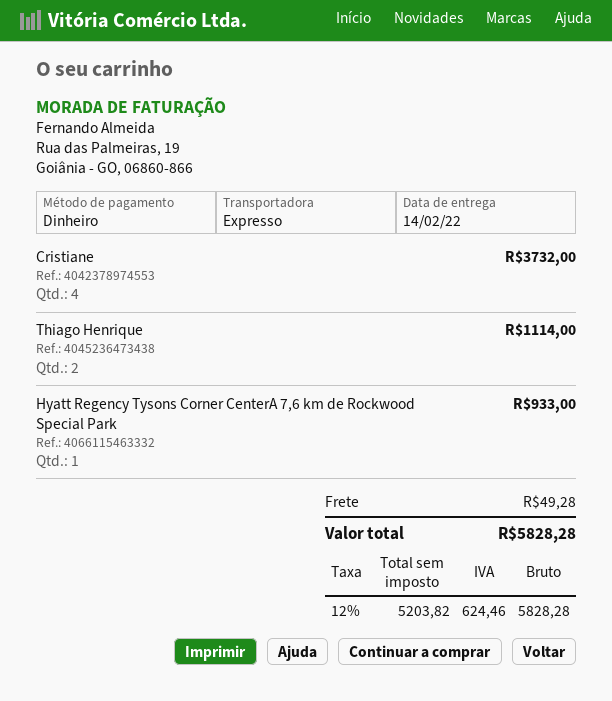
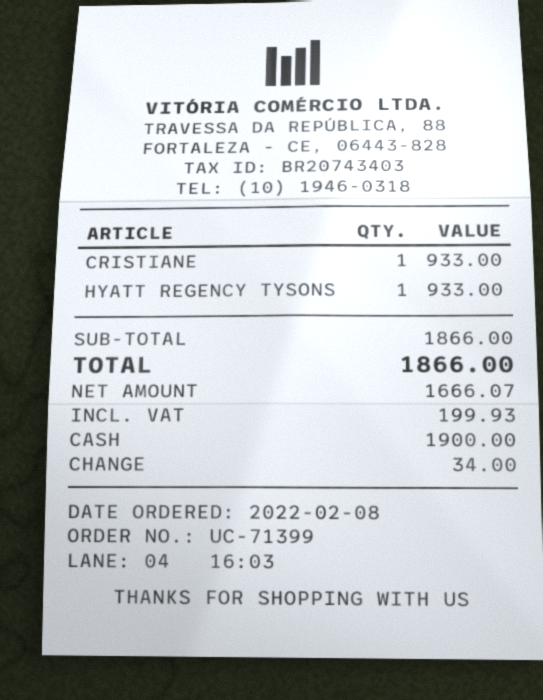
Cristiane: 4 for 3732.00 -> 1 for 933.00
Thiago Henrique: 2 for 1114.00 -> none
shipping: 49.28 -> none
net: 5203.82 -> 1666.07
tax: 624.46 -> 199.93
total: 5828.28 -> 1866.00

